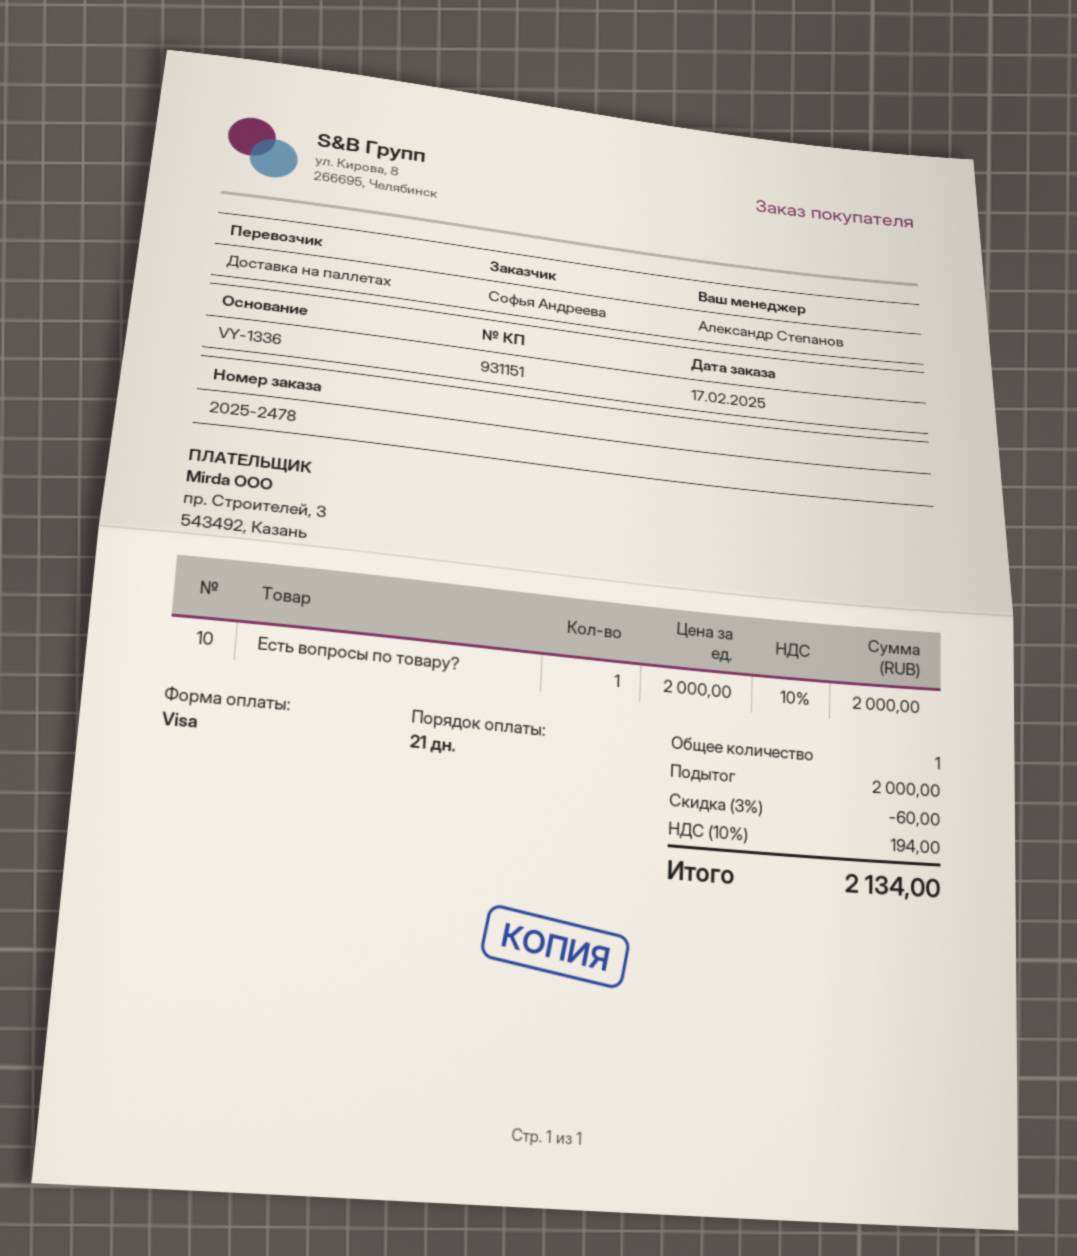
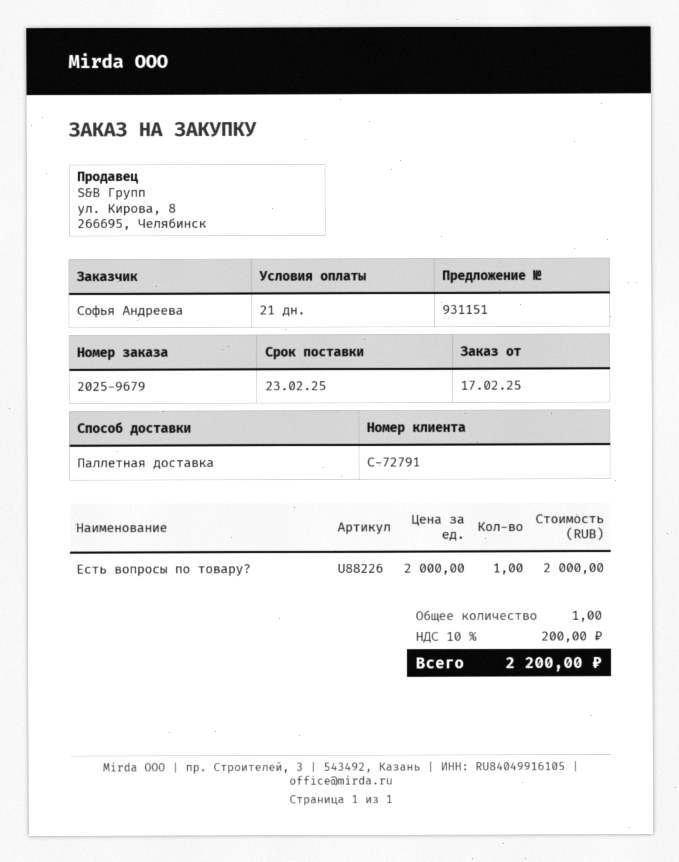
order number: 2025-2478 -> 2025-9679
discount: 3% = 60.00 -> none
tax: 10% = 194.00 -> 10% = 200.00
total: 2134.00 -> 2200.00

